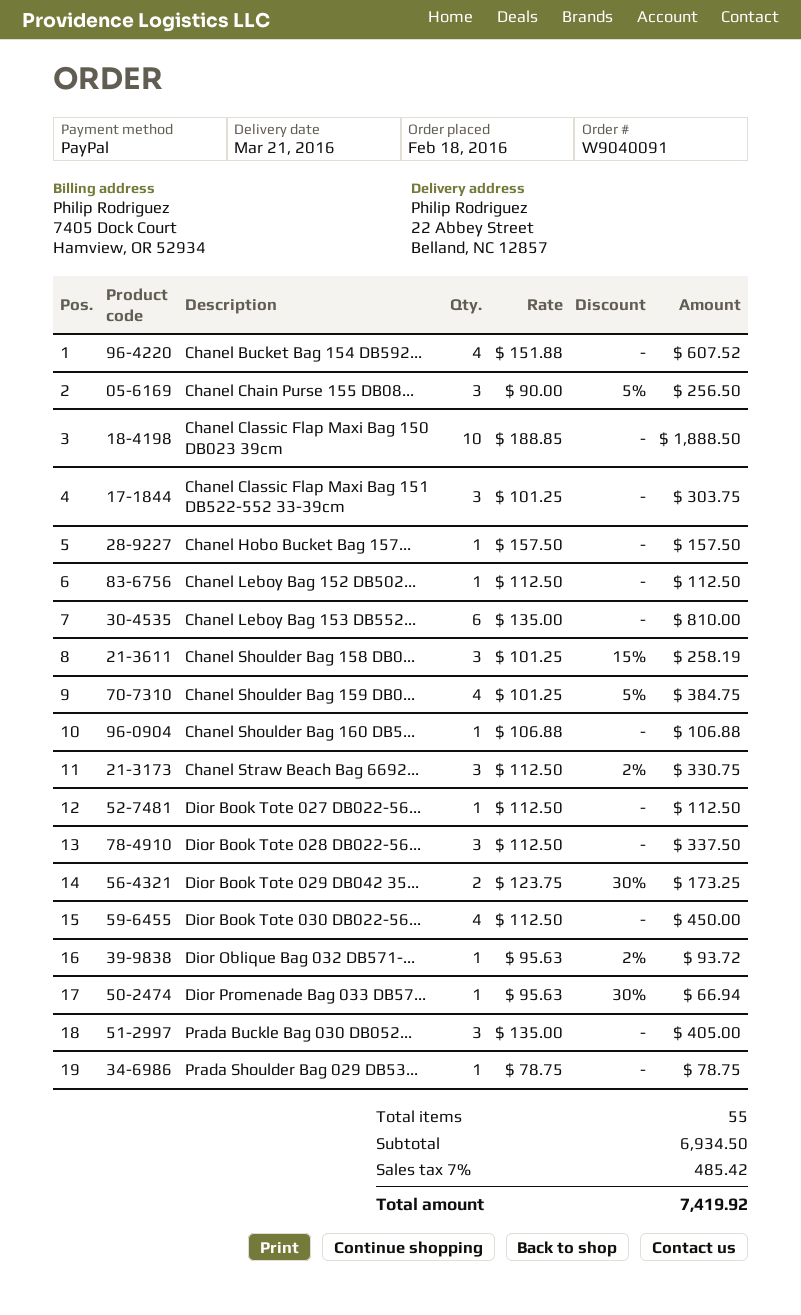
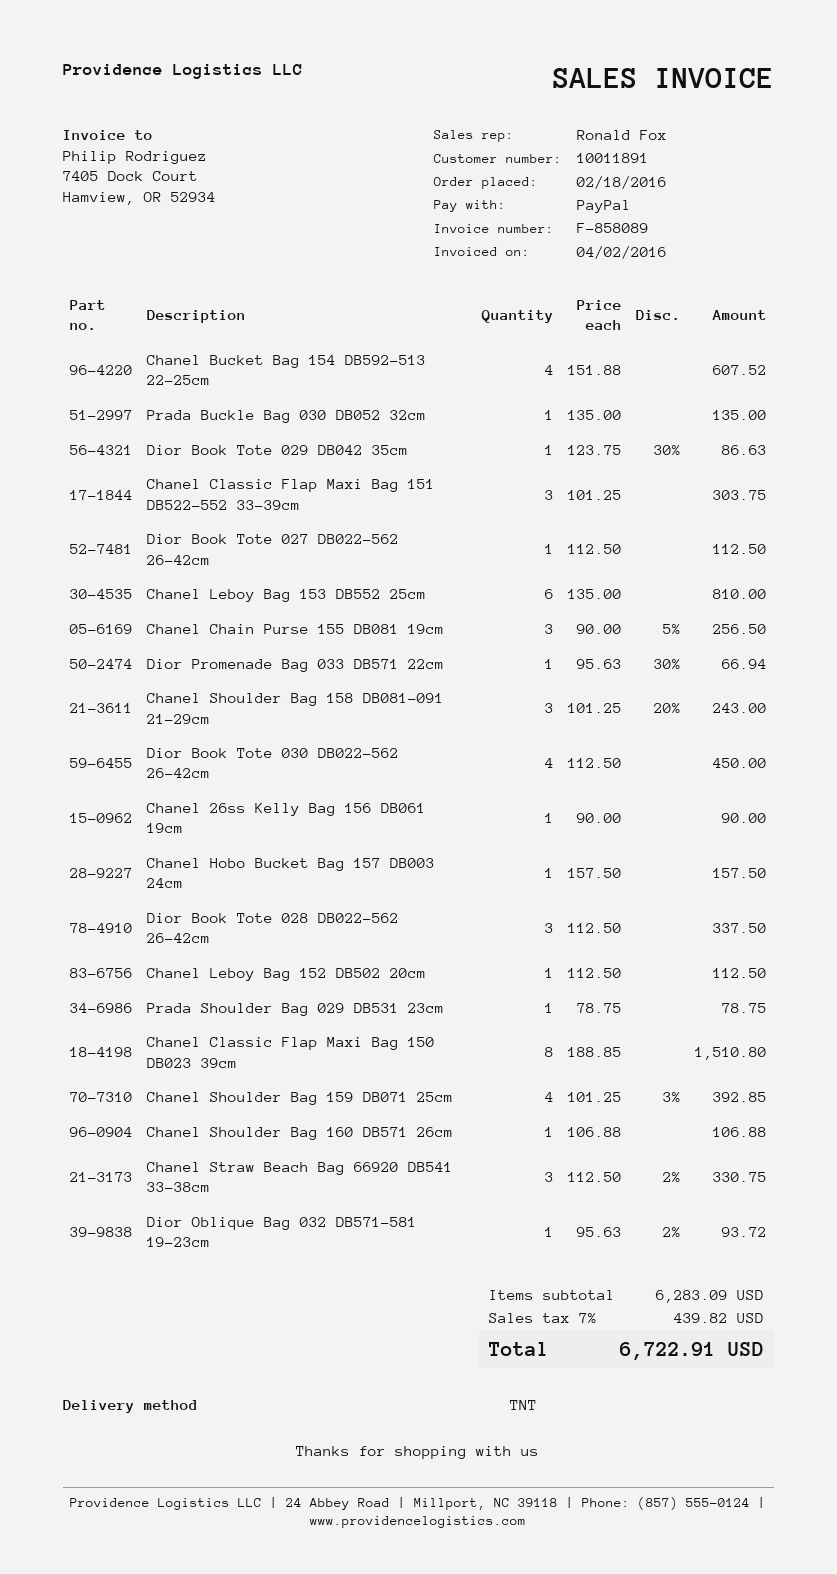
Chanel Classic Flap Maxi Bag 150 DB023 39cm: 10 x 188.85 = 1888.50 -> 8 x 188.85 = 1510.80
Chanel Shoulder Bag 158 DB0...: 3 x 101.25 - 15% = 258.19 -> 3 x 101.25 - 20% = 243.00
Chanel Shoulder Bag 159 DB0...: 4 x 101.25 - 5% = 384.75 -> 4 x 101.25 - 3% = 392.85
Dior Book Tote 029 DB042 35...: 2 x 123.75 - 30% = 173.25 -> 1 x 123.75 - 30% = 86.63
Prada Buckle Bag 030 DB052...: 3 x 135.00 = 405.00 -> 1 x 135.00 = 135.00
Chanel 26ss Kelly Bag 156 DB061 19cm: none -> 1 x 90.00 = 90.00
subtotal: 6934.50 -> 6283.09
tax: 7% = 485.42 -> 7% = 439.82
total: 7419.92 -> 6722.91

